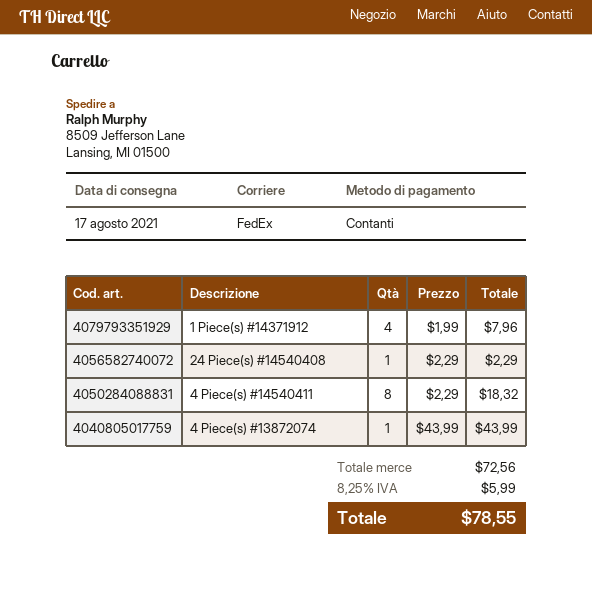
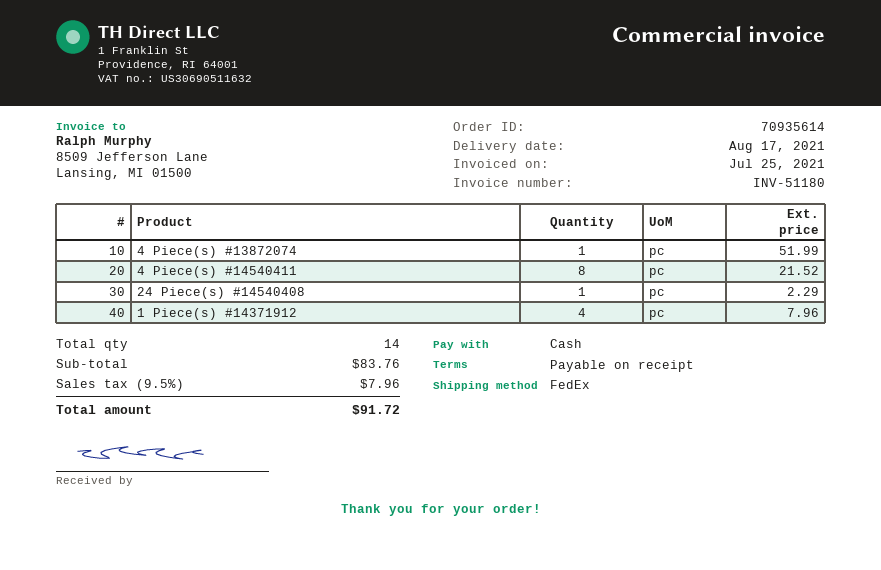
4 Piece(s) #14540411: 8 for 18.32 -> 8 for 21.52
4 Piece(s) #13872074: 1 for 43.99 -> 1 for 51.99
subtotal: 72.56 -> 83.76
tax: 8.25% = 5.99 -> 9.5% = 7.96
total: 78.55 -> 91.72

